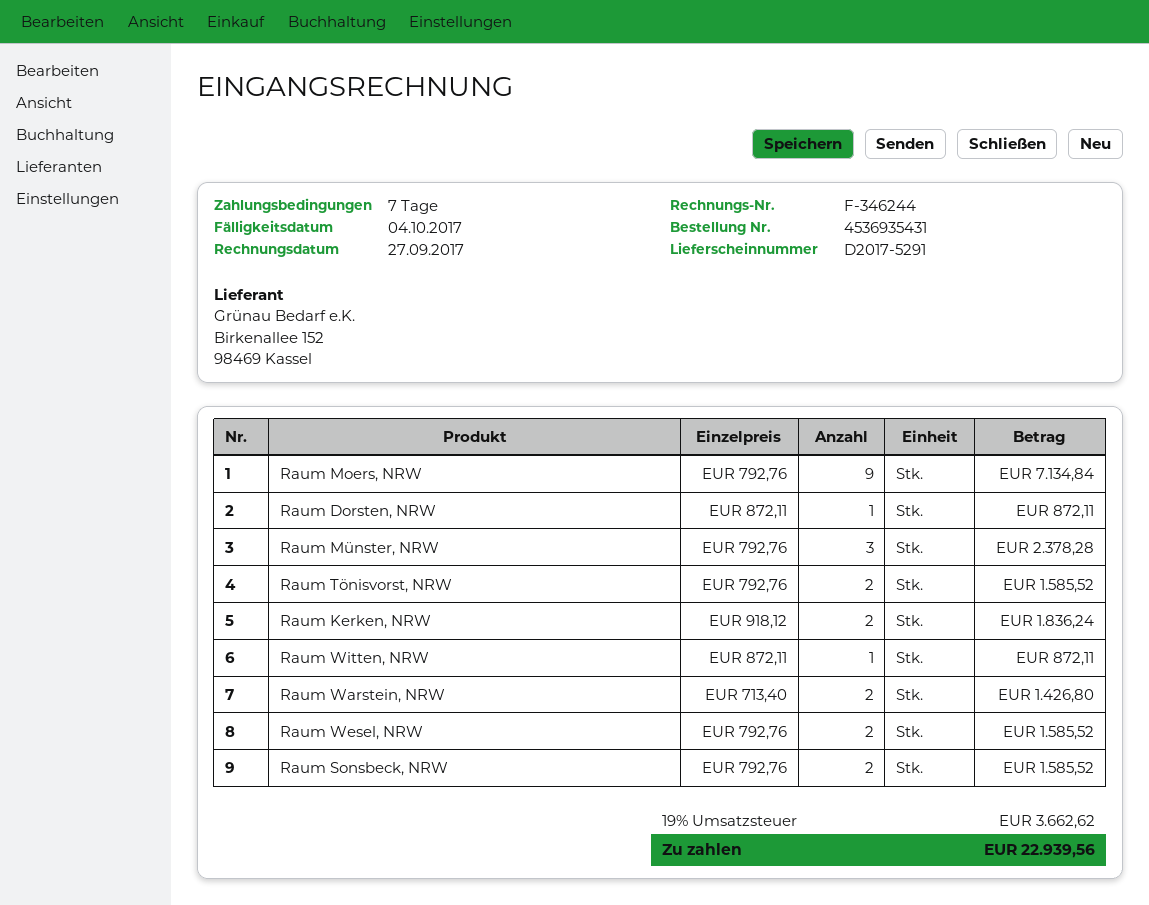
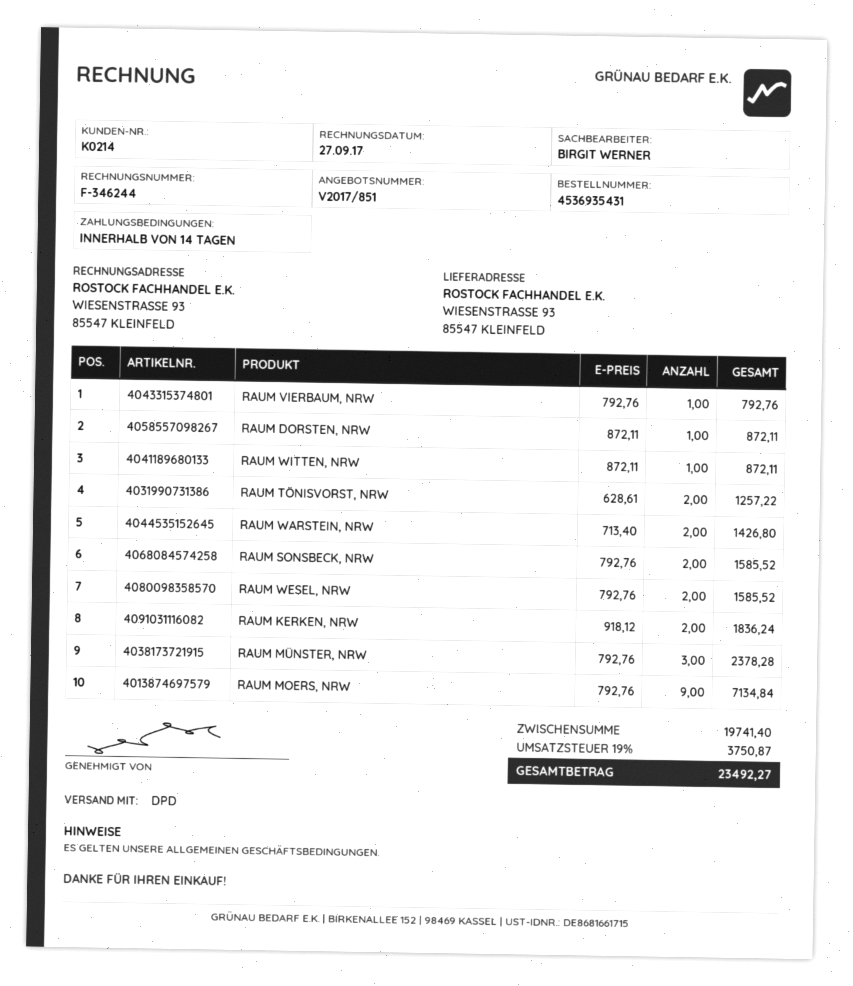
payment terms: 7 days -> 14 days
Raum Tönisvorst, NRW: 2 x 792.76 = 1585.52 -> 2 x 628.61 = 1257.22
RAUM VIERBAUM, NRW: none -> 1 x 792.76 = 792.76
tax: 19% = 3662.62 -> 19% = 3750.87
total: 22939.56 -> 23492.27

